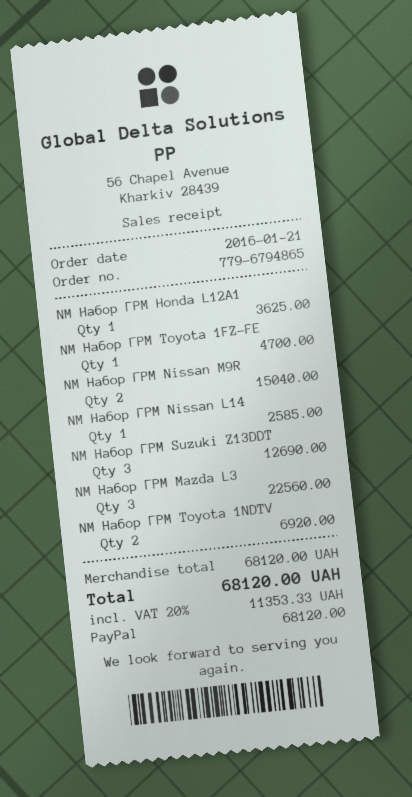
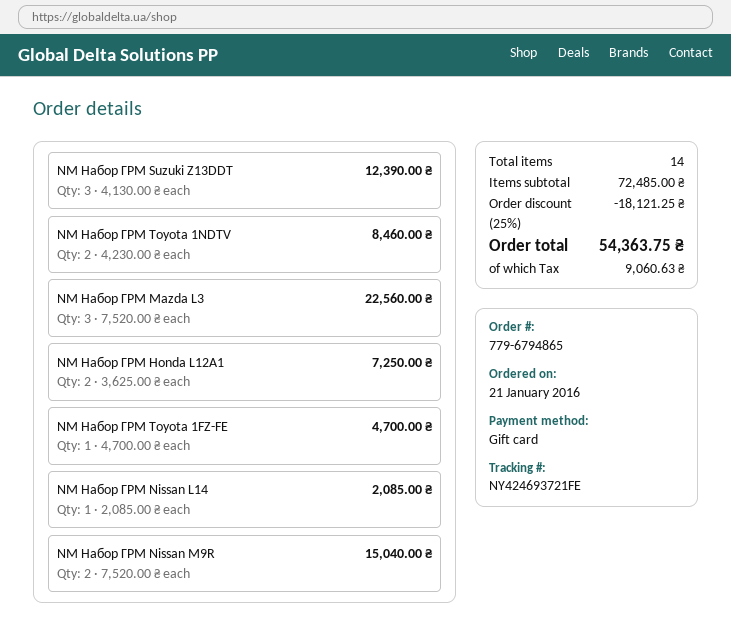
payment method: PayPal -> gift card
NM Набор ГРМ Honda L12A1: 1 for 3625.00 -> 2 for 7250.00
NM Набор ГРМ Nissan L14: 1 for 2585.00 -> 1 for 2085.00
NM Набор ГРМ Suzuki Z13DDT: 3 for 12690.00 -> 3 for 12390.00
NM Набор ГРМ Toyota 1NDTV: 2 for 6920.00 -> 2 for 8460.00
subtotal: 68120.00 -> 72485.00
discount: none -> 25% = 18121.25
tax: 11353.33 -> 9060.63
total: 68120.00 -> 54363.75

